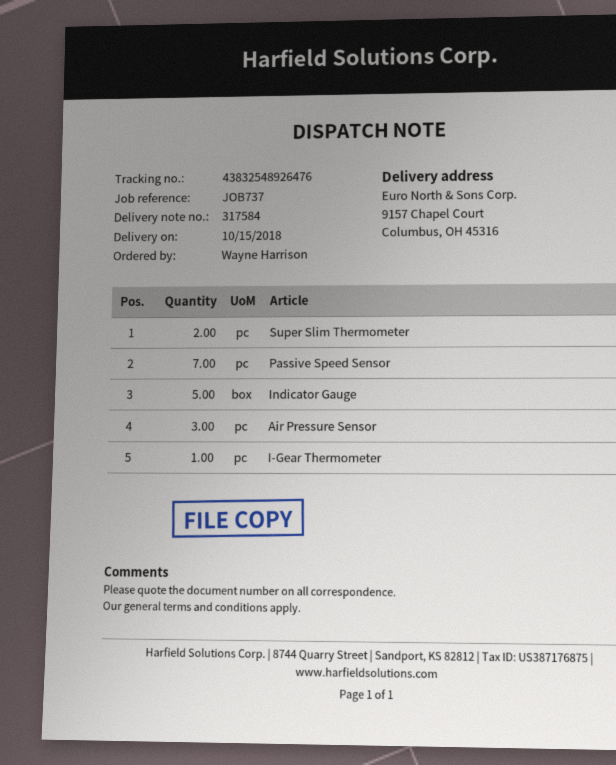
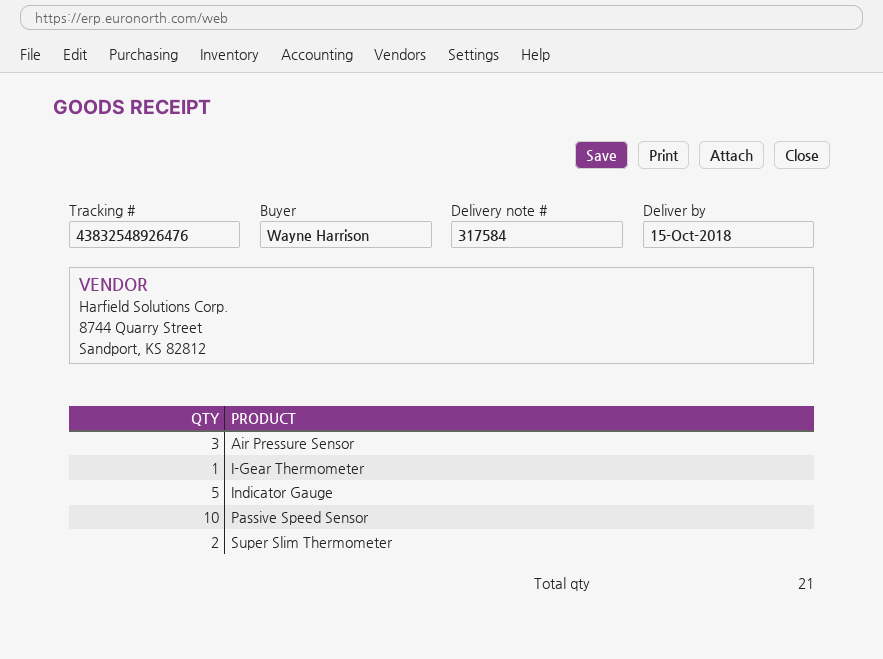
Passive Speed Sensor: 7 -> 10

